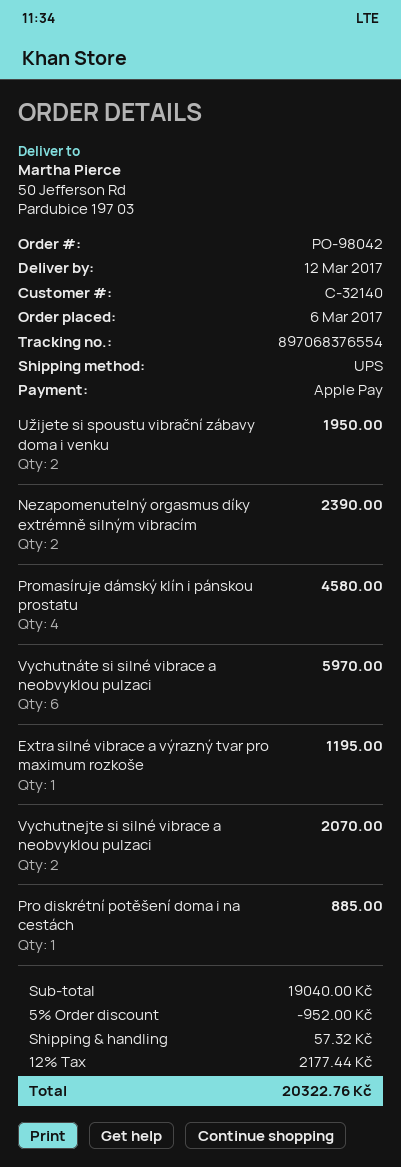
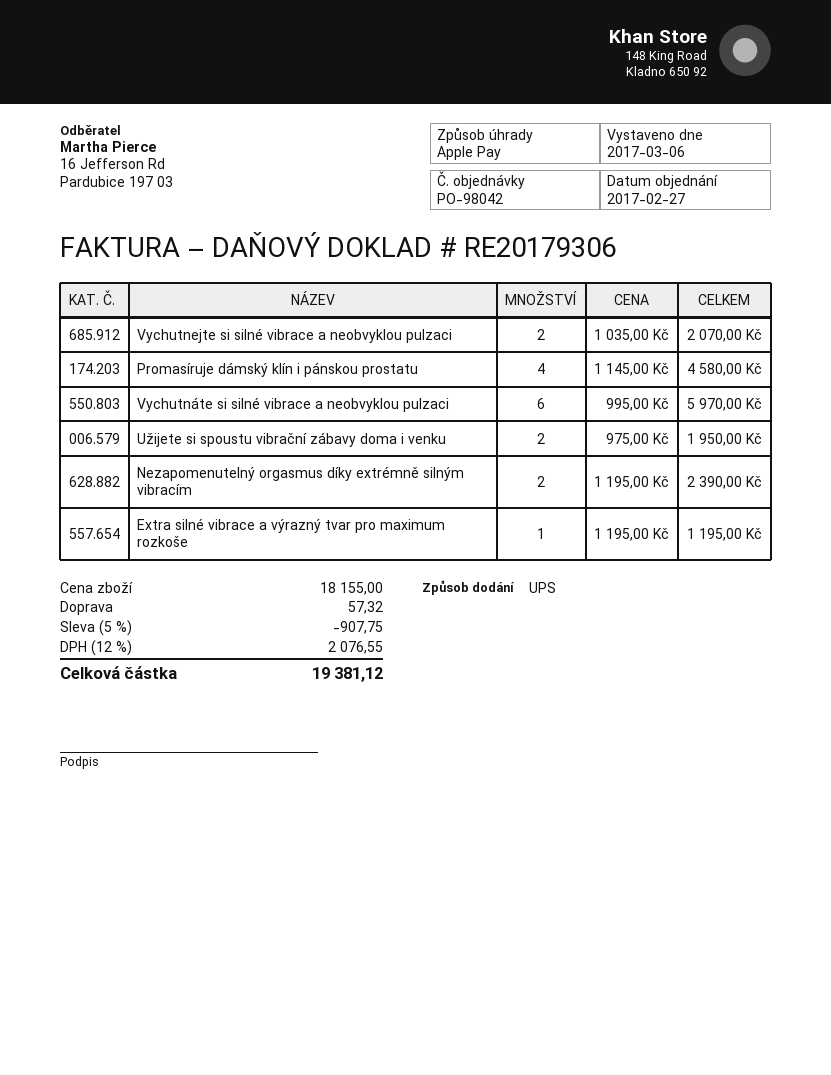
order date: 2017-03-06 -> 2017-02-27
Pro diskrétní potěšení doma i na cestách: 1 for 885.00 -> none
subtotal: 19040.00 -> 18155.00
discount: 5% = 952.00 -> 5% = 907.75
tax: 12% = 2177.44 -> 12% = 2076.55
total: 20322.76 -> 19381.12

